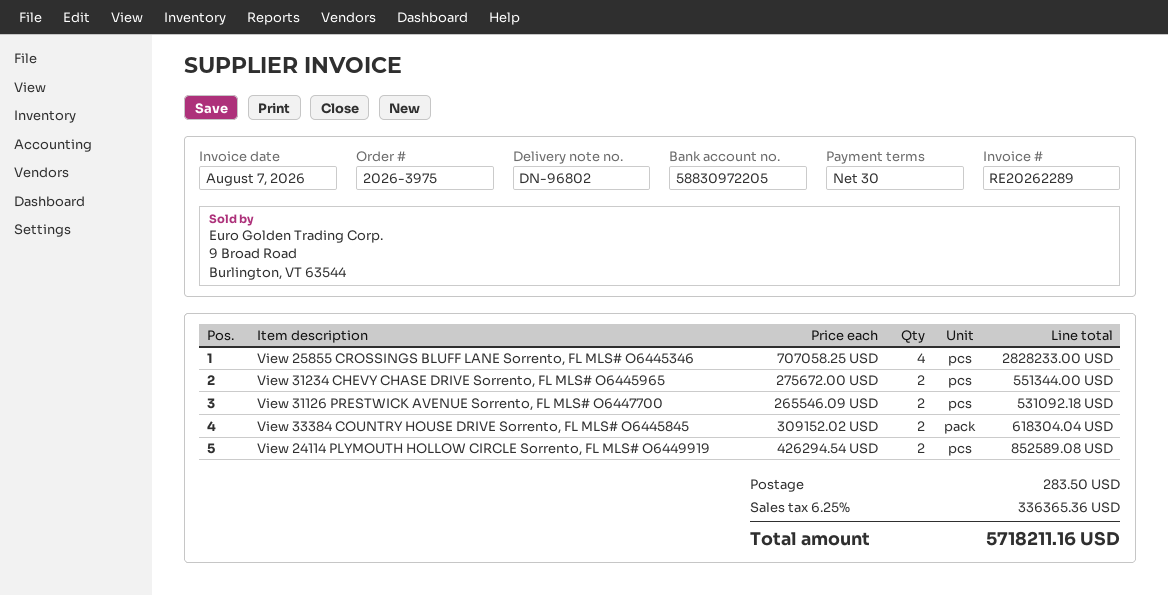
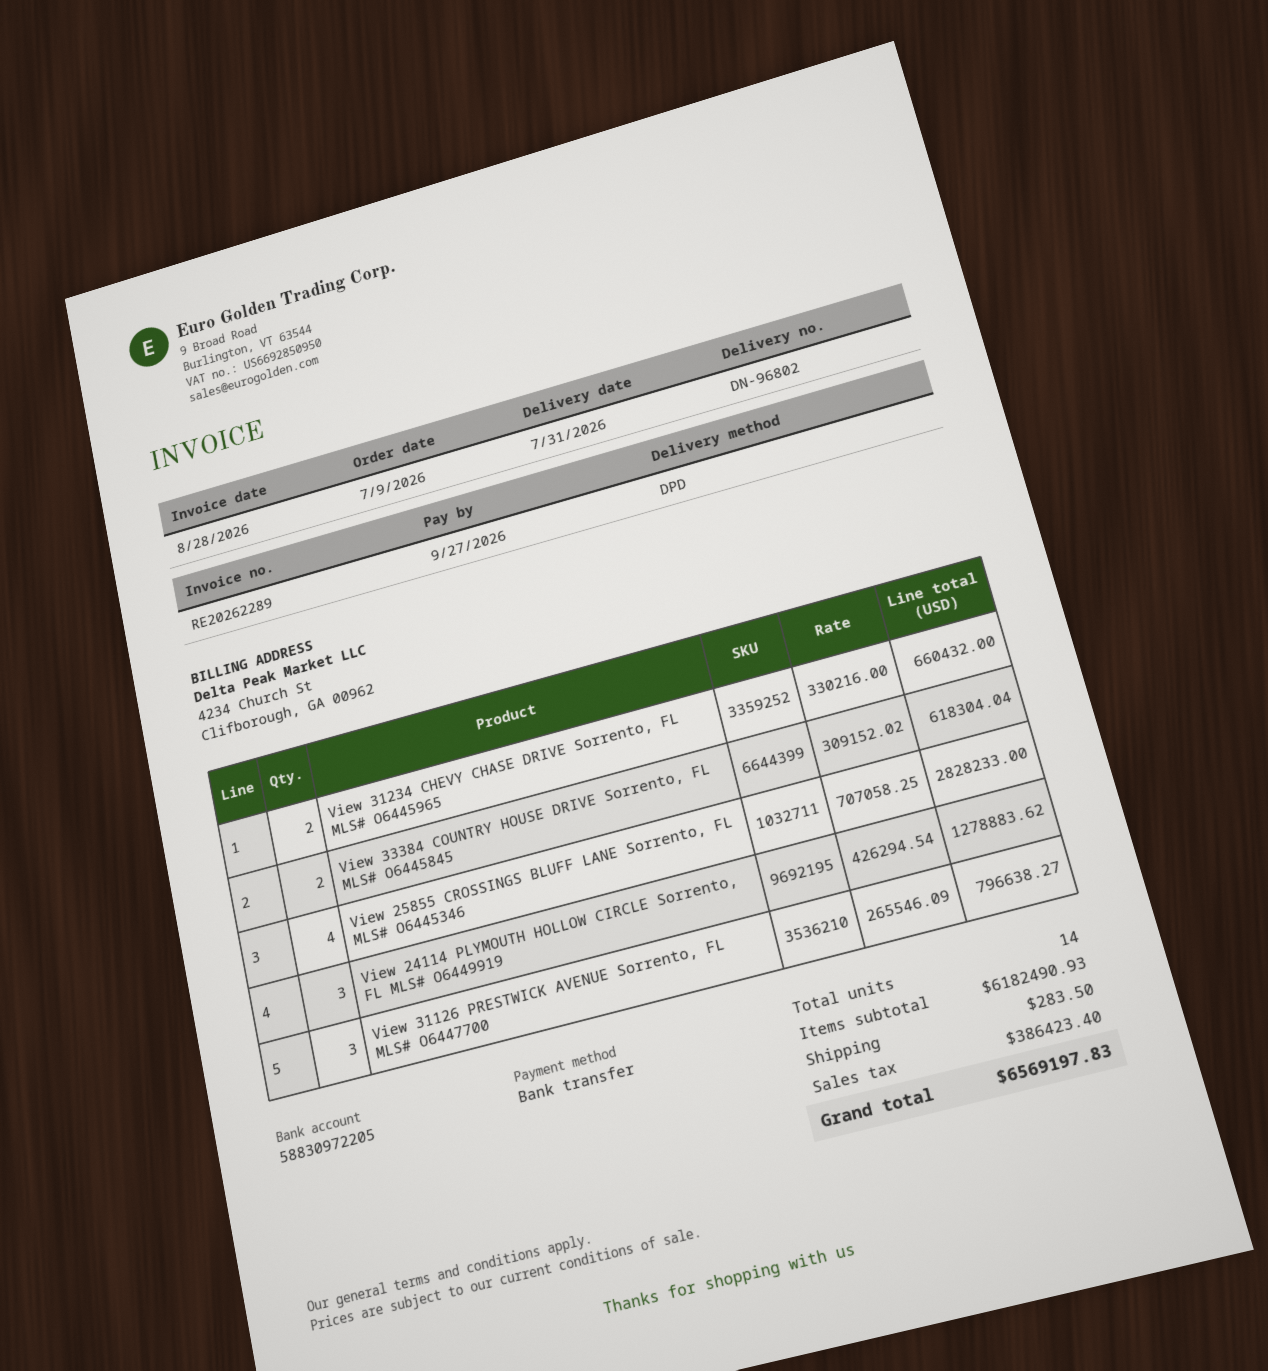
invoice date: 2026-08-07 -> 2026-08-28
View 31234 CHEVY CHASE DRIVE Sorrento, FL MLS# O6445965: 2 x 275672.00 = 551344.00 -> 2 x 330216.00 = 660432.00
View 31126 PRESTWICK AVENUE Sorrento, FL MLS# O6447700: 2 x 265546.09 = 531092.18 -> 3 x 265546.09 = 796638.27
View 24114 PLYMOUTH HOLLOW CIRCLE Sorrento, FL MLS# O6449919: 2 x 426294.54 = 852589.08 -> 3 x 426294.54 = 1278883.62
tax: 336365.36 -> 386423.40
total: 5718211.16 -> 6569197.83

